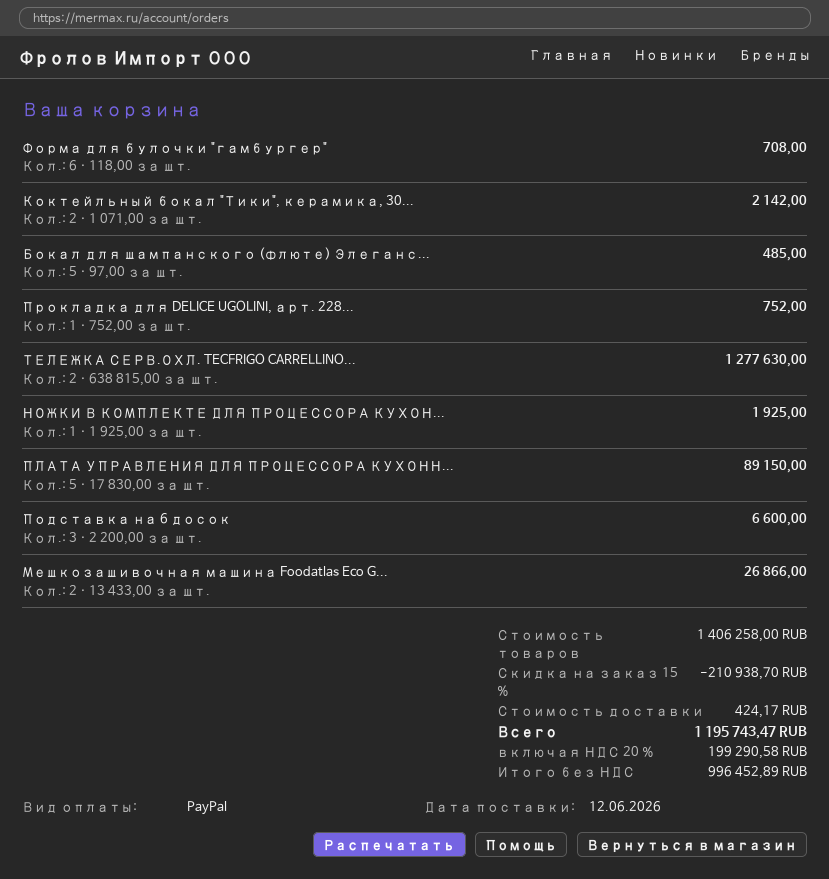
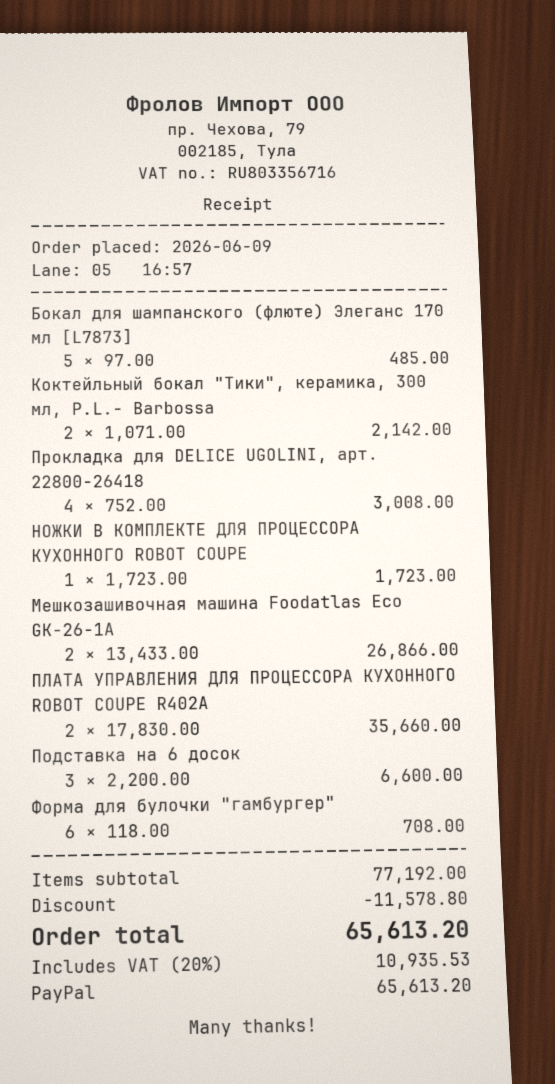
Прокладка для DELICE UGOLINI, арт. 228...: 1 x 752.00 = 752.00 -> 4 x 752.00 = 3008.00
ТЕЛЕЖКА СЕРВ.ОХЛ. TECFRIGO CARRELLINO...: 2 x 638815.00 = 1277630.00 -> none
НОЖКИ В КОМПЛЕКТЕ ДЛЯ ПРОЦЕССОРА КУХОН...: 1 x 1925.00 = 1925.00 -> 1 x 1723.00 = 1723.00
ПЛАТА УПРАВЛЕНИЯ ДЛЯ ПРОЦЕССОРА КУХОНН...: 5 x 17830.00 = 89150.00 -> 2 x 17830.00 = 35660.00
subtotal: 1406258.00 -> 77192.00
discount: 210938.70 -> 11578.80
shipping: 424.17 -> none
tax: 20% = 199290.58 -> 20% = 10935.53
total: 1195743.47 -> 65613.20

